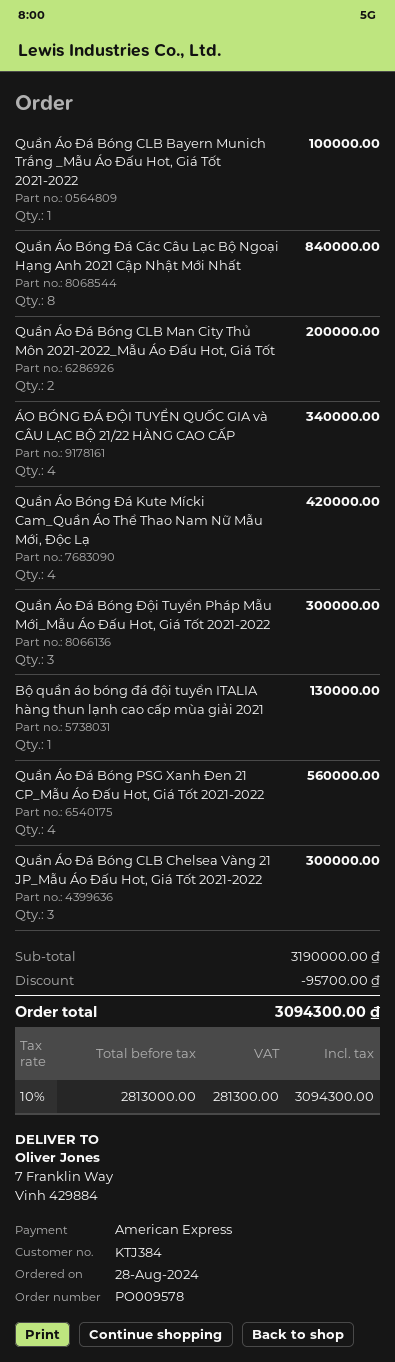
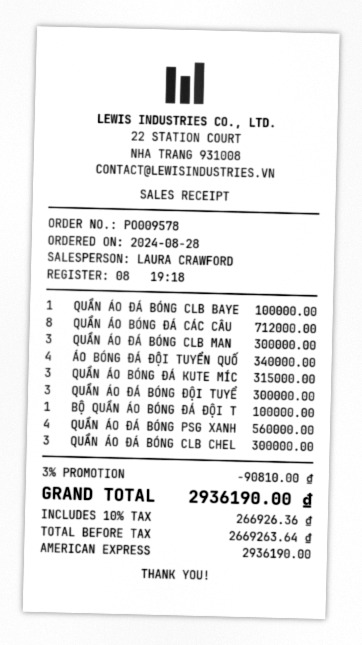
Quần Áo Bóng Đá Các Câu Lạc Bộ Ngoại Hạng Anh 2021 Cập Nhật Mới Nhất: 8 for 840000.00 -> 8 for 712000.00
Quần Áo Đá Bóng CLB Man City Thủ Môn 2021-2022_Mẫu Áo Đấu Hot, Giá Tốt: 2 for 200000.00 -> 3 for 300000.00
Quần Áo Bóng Đá Kute Mícki Cam_Quần Áo Thể Thao Nam Nữ Mẫu Mới, Độc Lạ: 4 for 420000.00 -> 3 for 315000.00
Bộ quần áo bóng đá đội tuyển ITALIA hàng thun lạnh cao cấp mùa giải 2021: 1 for 130000.00 -> 1 for 100000.00
discount: 95700.00 -> 90810.00
net: 2813000.00 -> 2669263.64
tax: 10% = 281300.00 -> 10% = 266926.36
total: 3094300.00 -> 2936190.00

